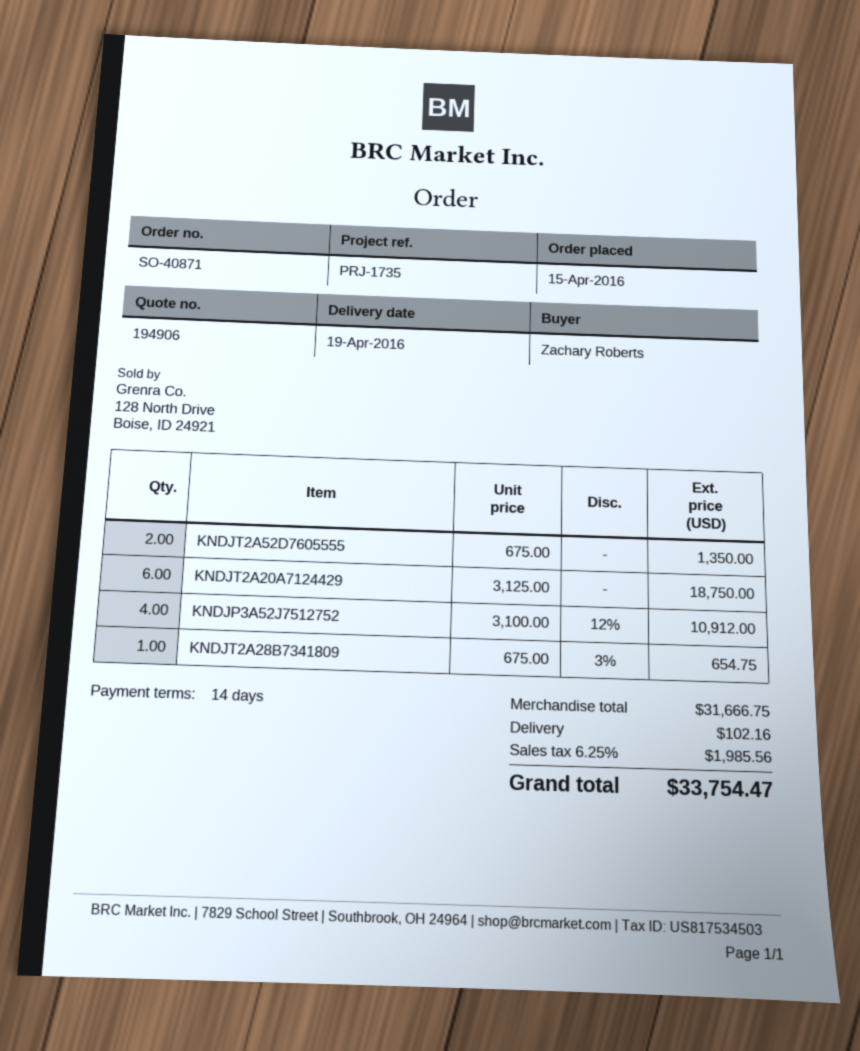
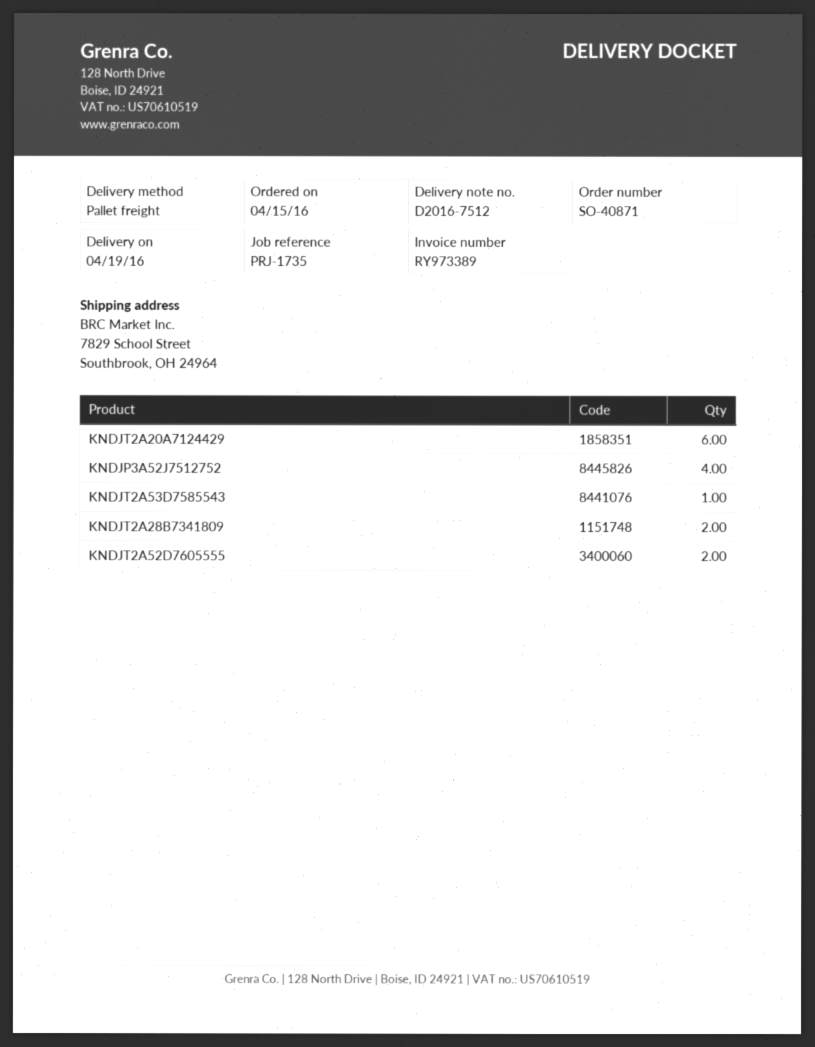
KNDJT2A28B7341809: 1 -> 2
KNDJT2A53D7585543: none -> 1

